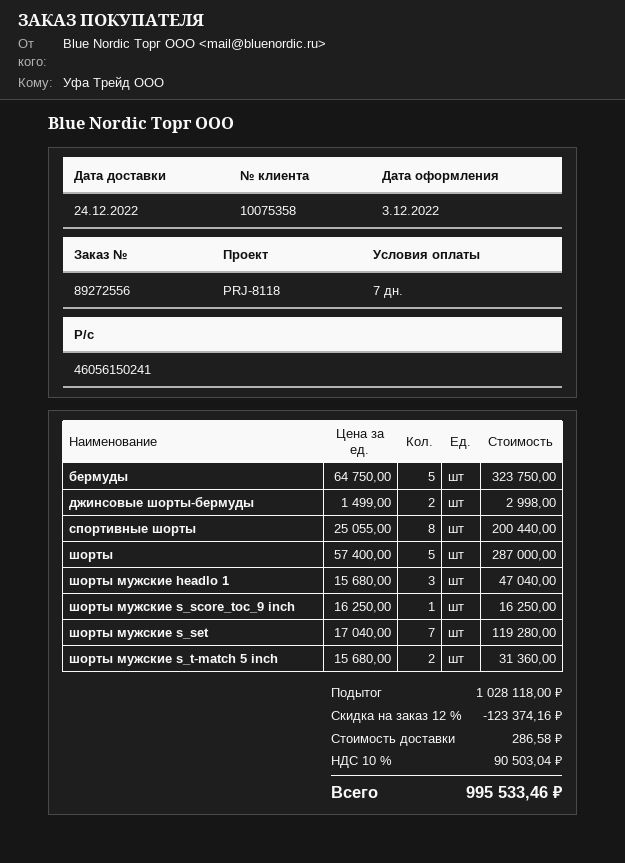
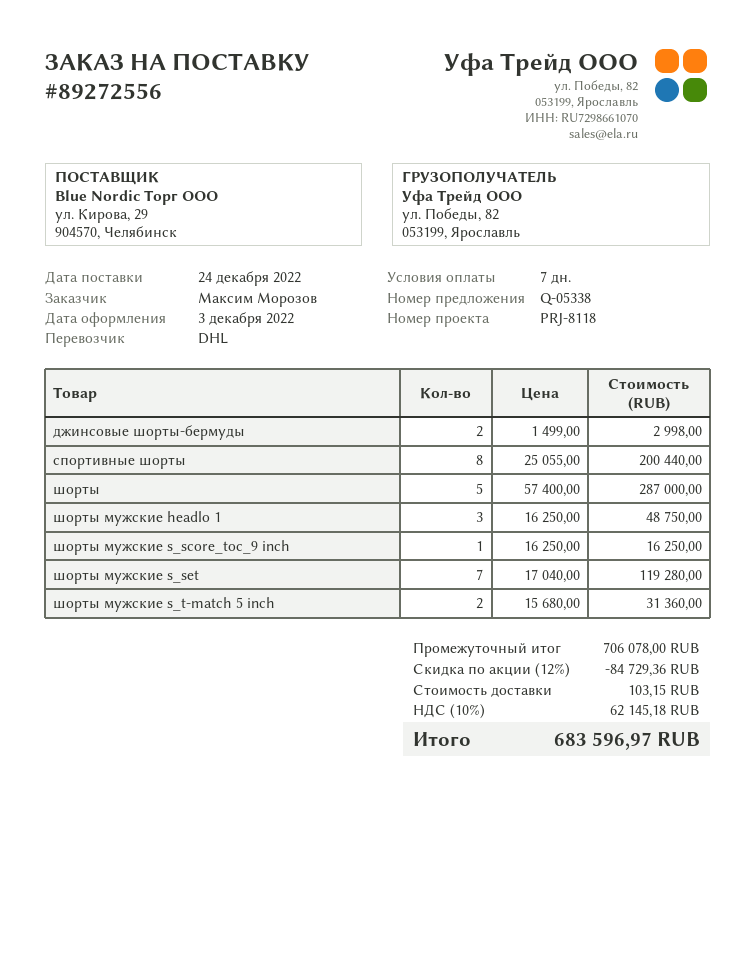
бермуды: 5 x 64750.00 = 323750.00 -> none
шорты мужские headlo 1: 3 x 15680.00 = 47040.00 -> 3 x 16250.00 = 48750.00
subtotal: 1028118.00 -> 706078.00
discount: 12% = 123374.16 -> 12% = 84729.36
shipping: 286.58 -> 103.15
tax: 10% = 90503.04 -> 10% = 62145.18
total: 995533.46 -> 683596.97

